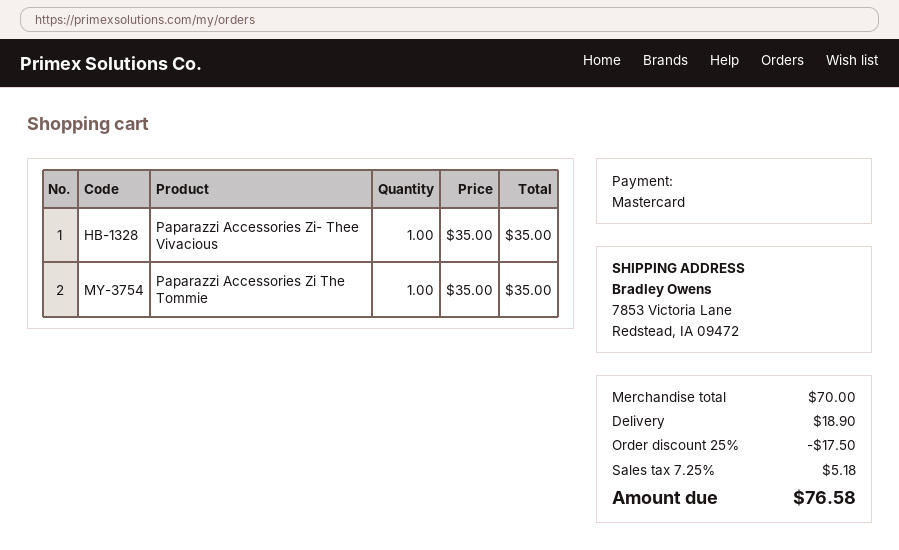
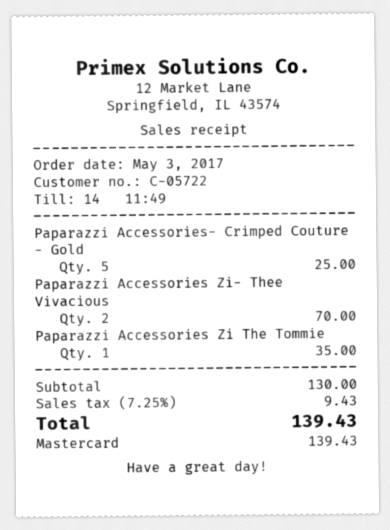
Paparazzi Accessories Zi- Thee Vivacious: 1 for 35.00 -> 2 for 70.00
Paparazzi Accessories- Crimped Couture - Gold: none -> 5 for 25.00
subtotal: 70.00 -> 130.00
discount: 25% = 17.50 -> none
shipping: 18.90 -> none
tax: 7.25% = 5.18 -> 7.25% = 9.43
total: 76.58 -> 139.43

